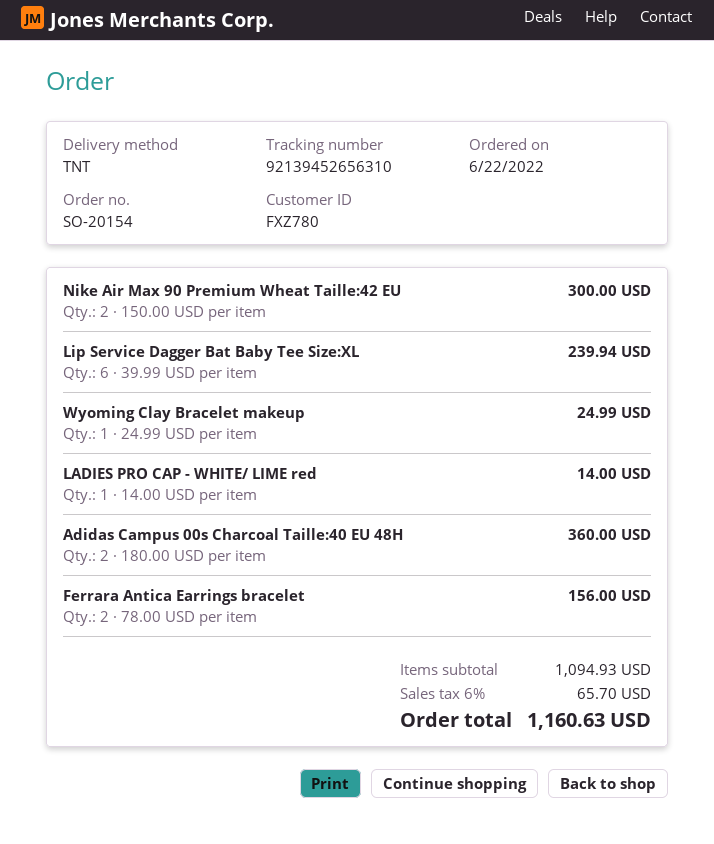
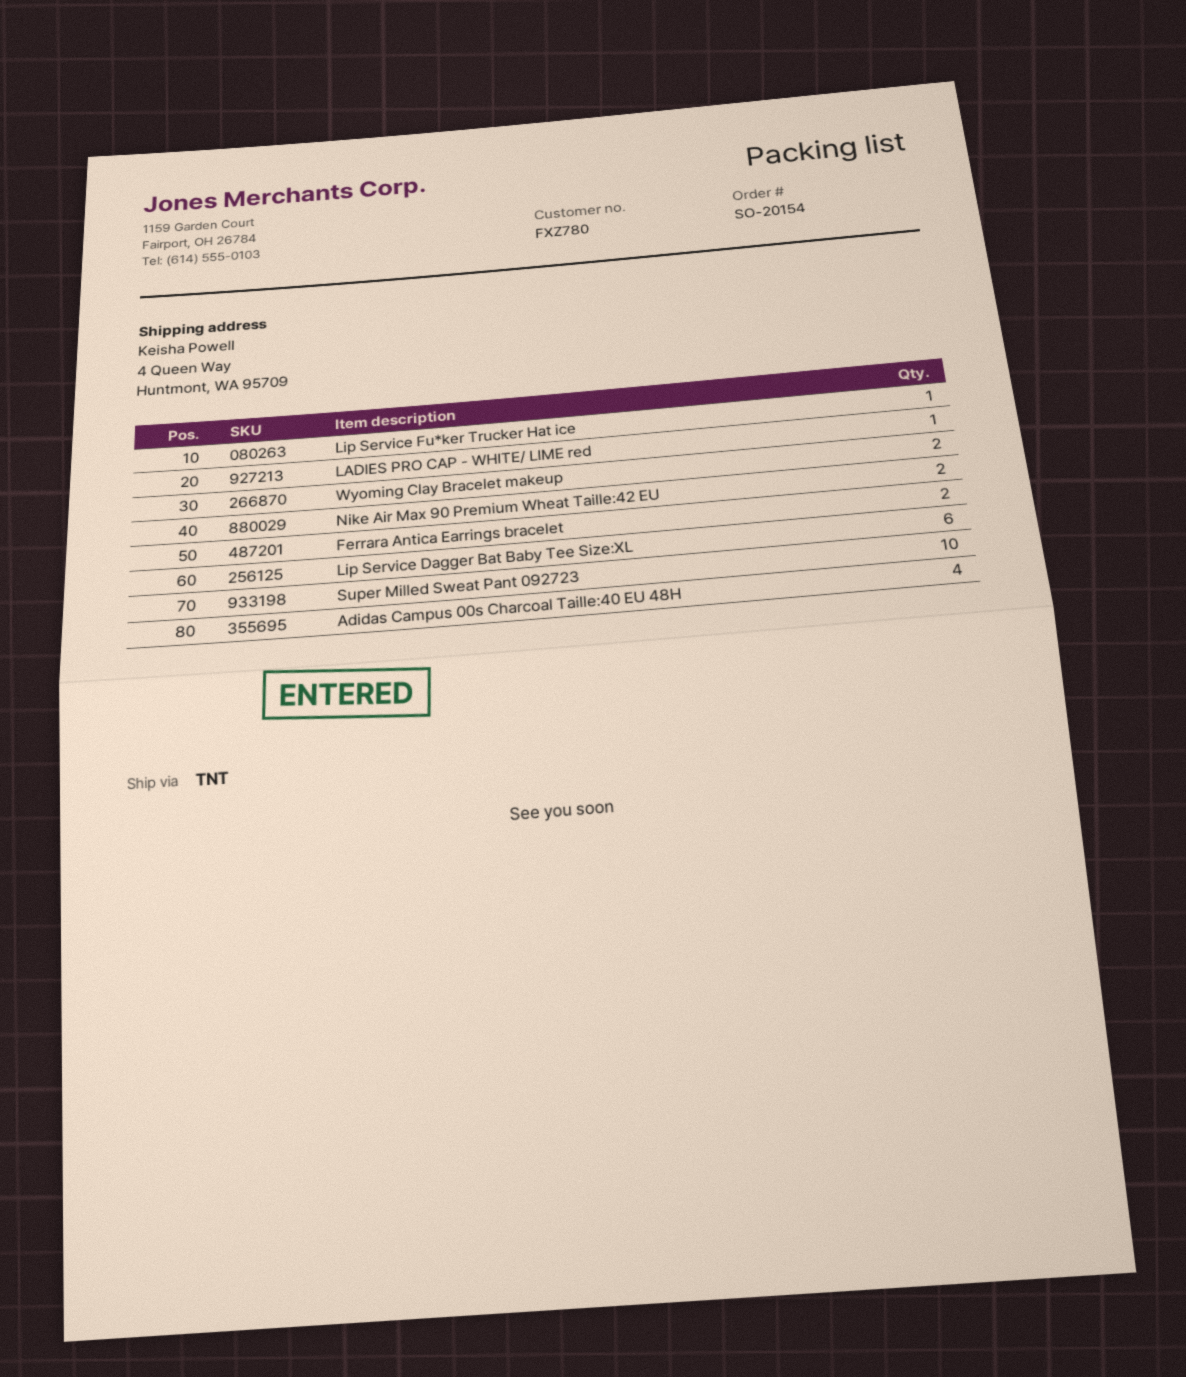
Wyoming Clay Bracelet makeup: 1 -> 2
Adidas Campus 00s Charcoal Taille:40 EU 48H: 2 -> 4
Lip Service Fu*ker Trucker Hat ice: none -> 1
Super Milled Sweat Pant 092723: none -> 10

